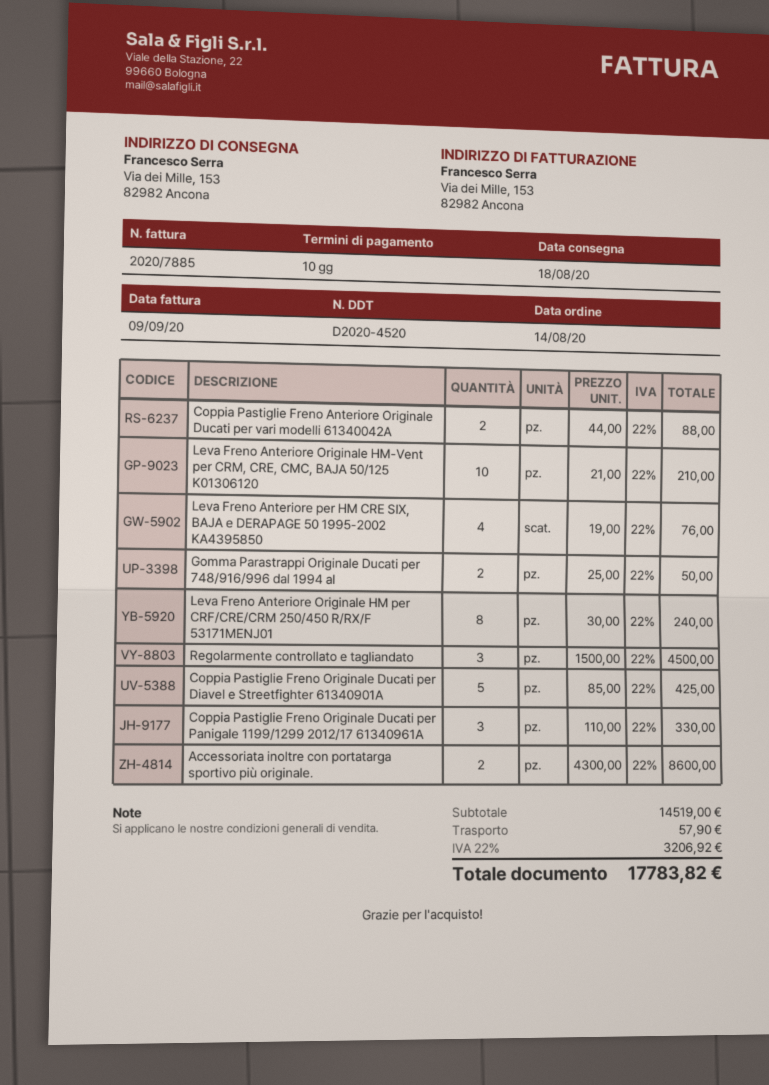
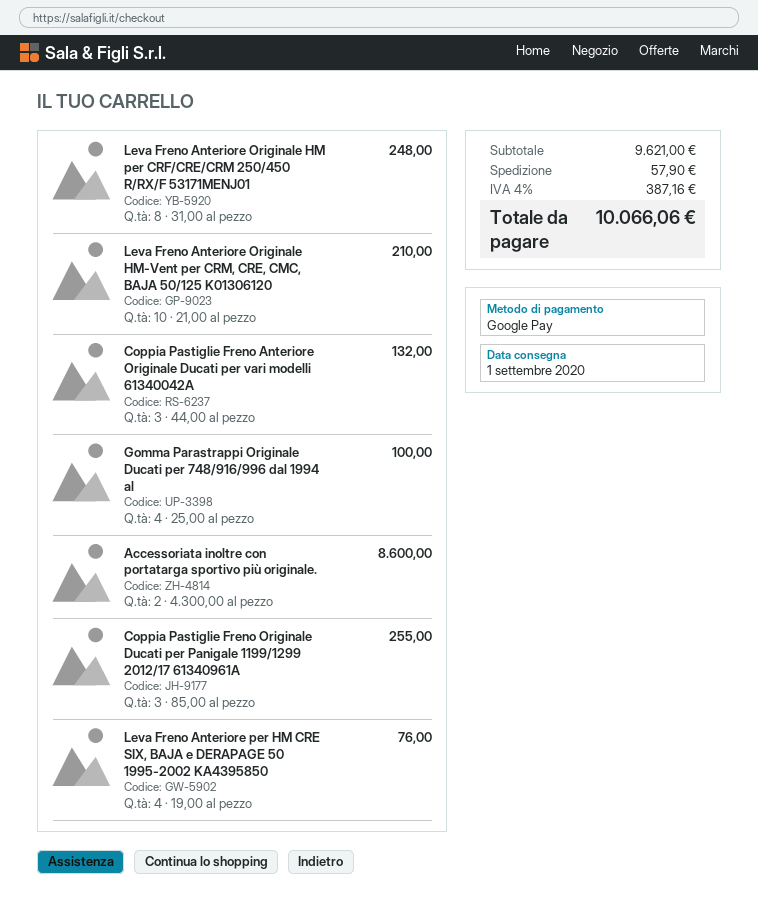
delivery date: 2020-08-18 -> 2020-09-01
Coppia Pastiglie Freno Anteriore Originale Ducati per vari modelli 61340042A: 2 x 44.00 = 88.00 -> 3 x 44.00 = 132.00
Gomma Parastrappi Originale Ducati per 748/916/996 dal 1994 al: 2 x 25.00 = 50.00 -> 4 x 25.00 = 100.00
Leva Freno Anteriore Originale HM per CRF/CRE/CRM 250/450 R/RX/F 53171MENJ01: 8 x 30.00 = 240.00 -> 8 x 31.00 = 248.00
Regolarmente controllato e tagliandato: 3 x 1500.00 = 4500.00 -> none
Coppia Pastiglie Freno Originale Ducati per Diavel e Streetfighter 61340901A: 5 x 85.00 = 425.00 -> none
Coppia Pastiglie Freno Originale Ducati per Panigale 1199/1299 2012/17 61340961A: 3 x 110.00 = 330.00 -> 3 x 85.00 = 255.00
subtotal: 14519.00 -> 9621.00
tax: 22% = 3206.92 -> 4% = 387.16
total: 17783.82 -> 10066.06

